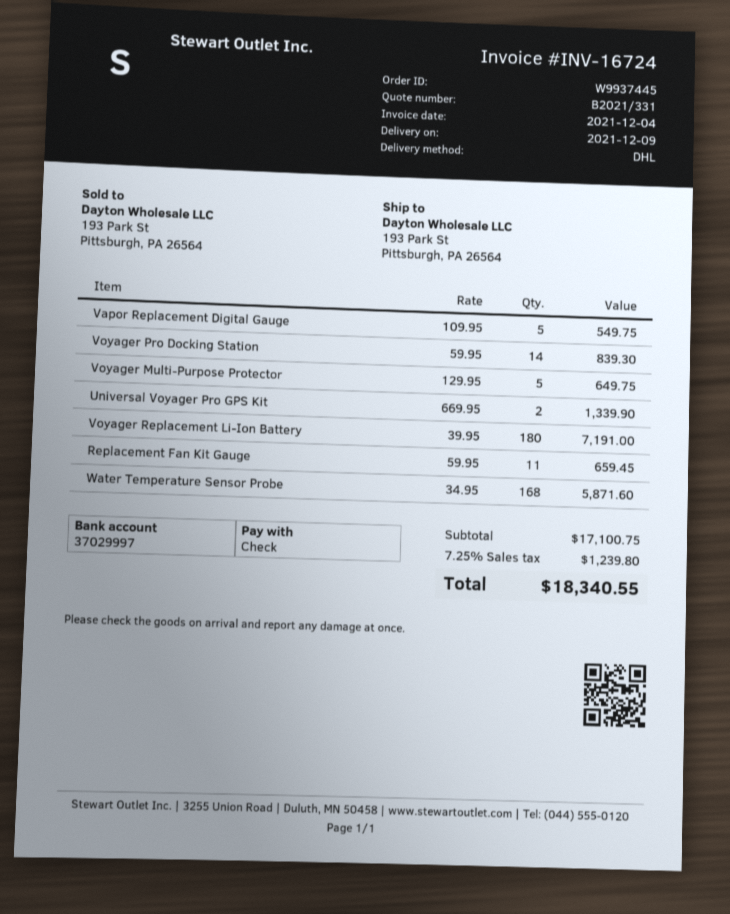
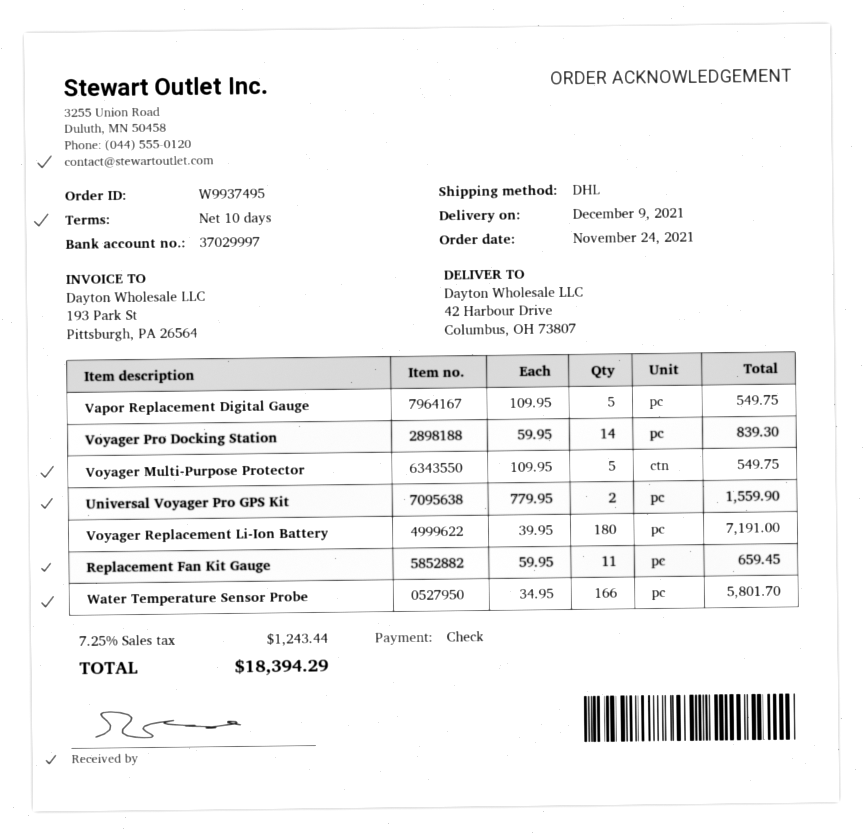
order number: W9937445 -> W9937495
ship to: 193 Park St, Pittsburgh, PA 26564 -> 42 Harbour Drive, Columbus, OH 73807
Voyager Multi-Purpose Protector: 5 x 129.95 = 649.75 -> 5 x 109.95 = 549.75
Universal Voyager Pro GPS Kit: 2 x 669.95 = 1339.90 -> 2 x 779.95 = 1559.90
Water Temperature Sensor Probe: 168 x 34.95 = 5871.60 -> 166 x 34.95 = 5801.70
tax: 7.25% = 1239.80 -> 7.25% = 1243.44
total: 18340.55 -> 18394.29

